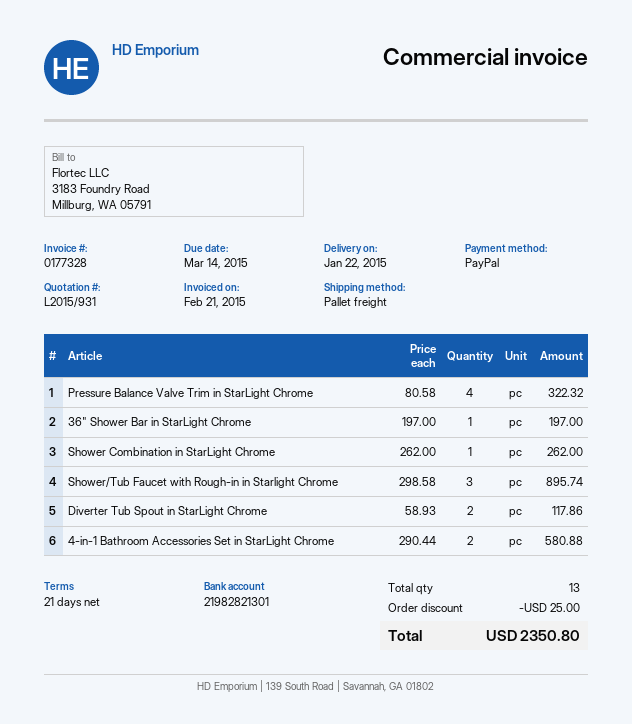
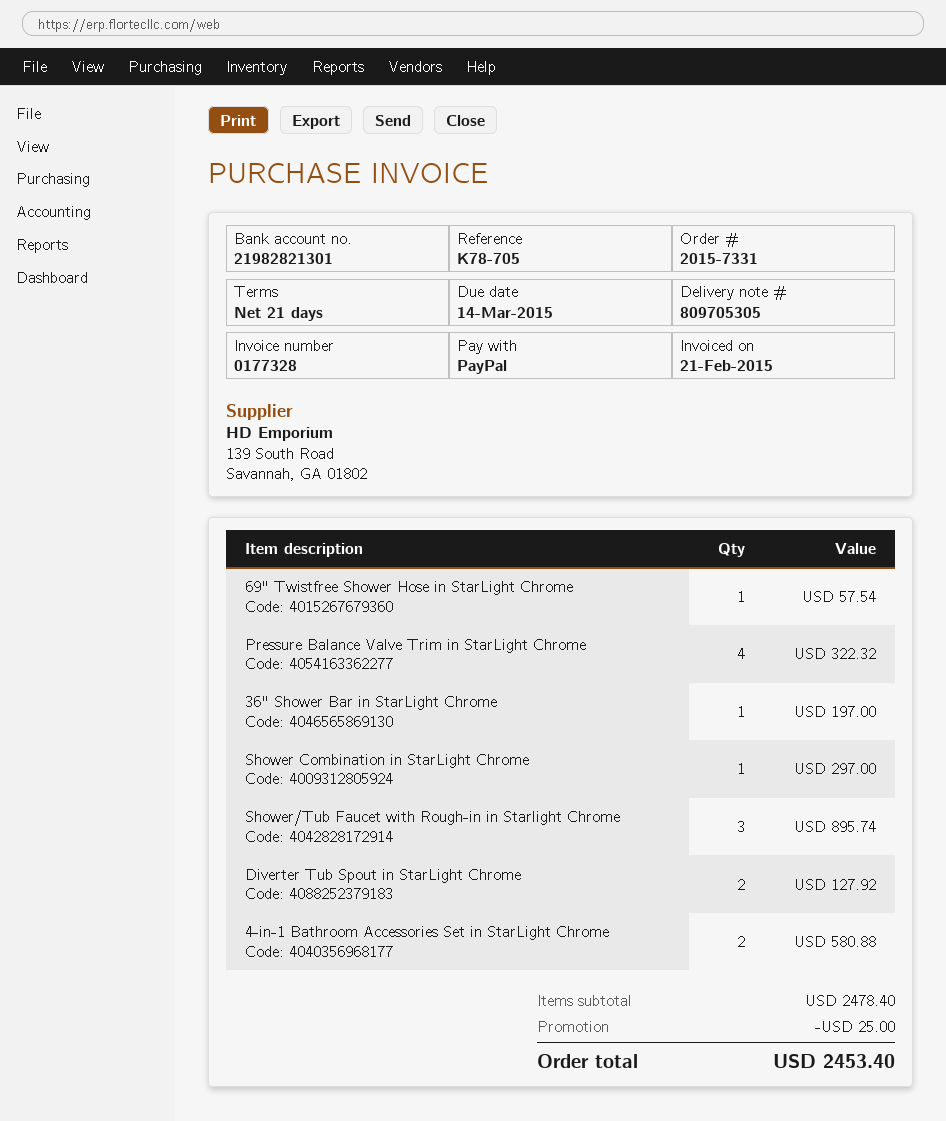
Shower Combination in StarLight Chrome: 1 for 262.00 -> 1 for 297.00
Diverter Tub Spout in StarLight Chrome: 2 for 117.86 -> 2 for 127.92
69" Twistfree Shower Hose in StarLight Chrome: none -> 1 for 57.54
total: 2350.80 -> 2453.40

